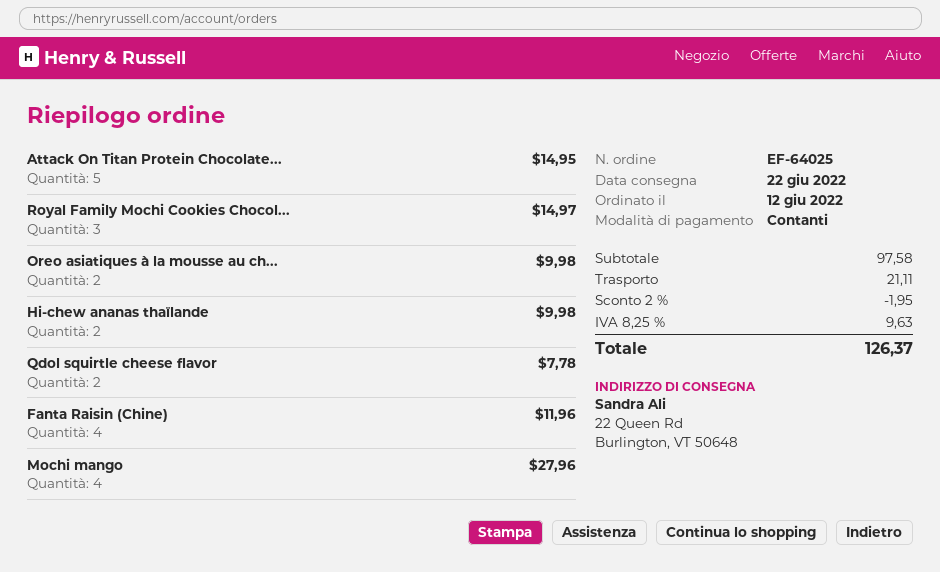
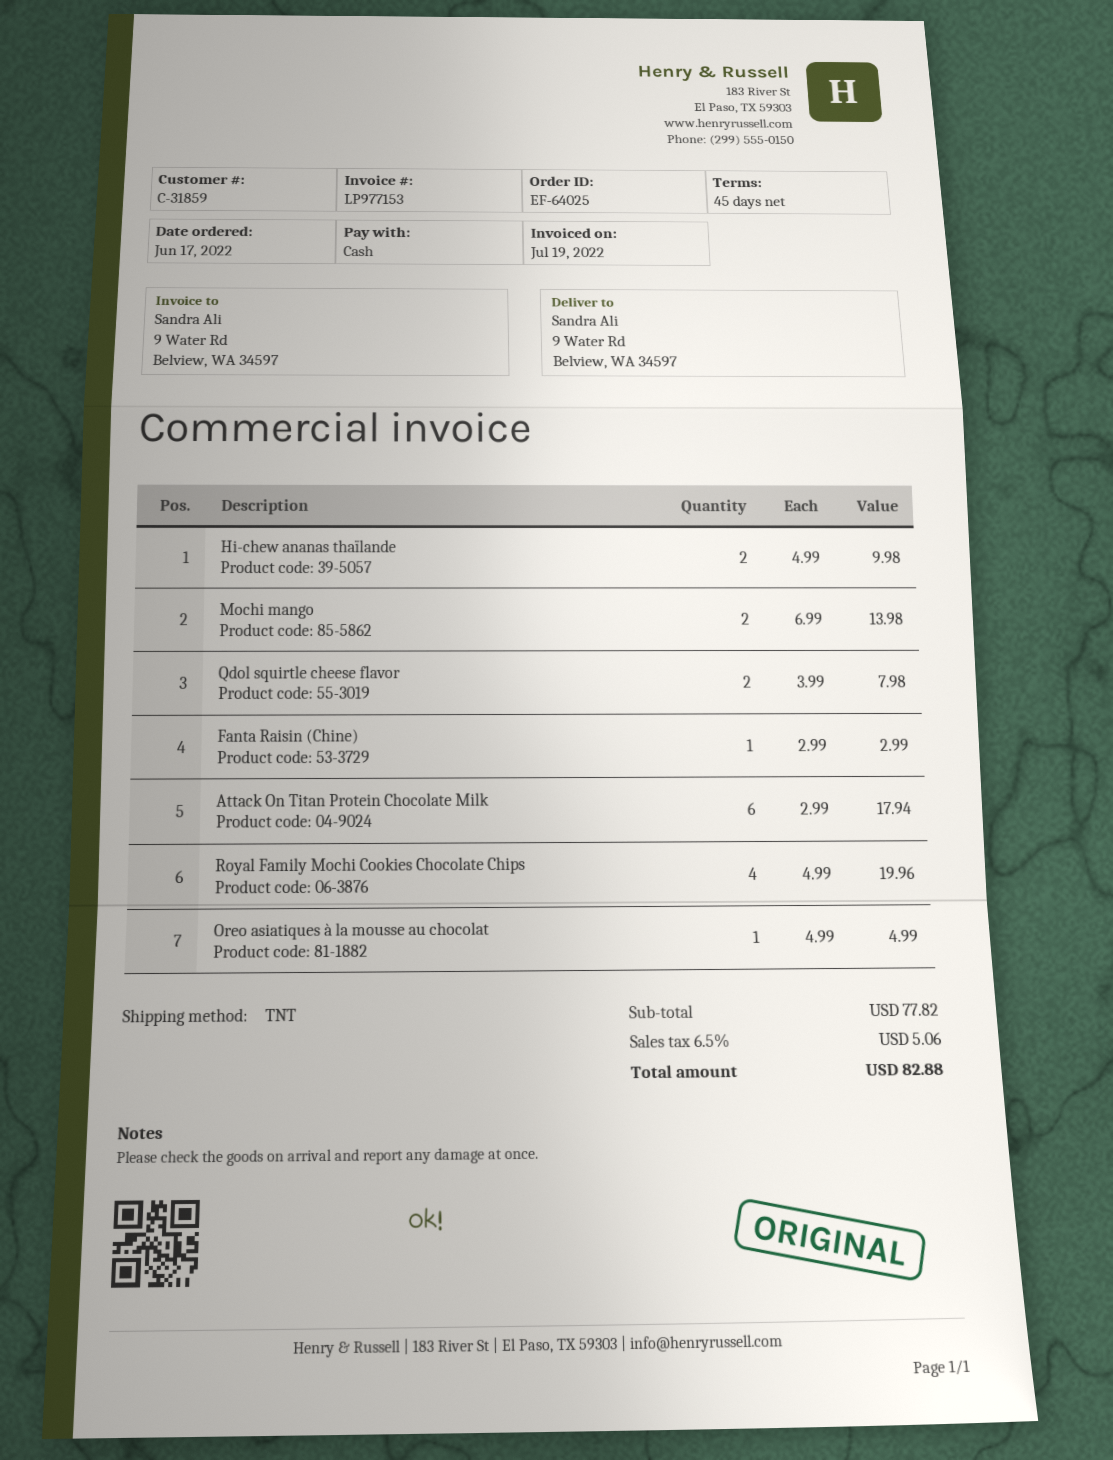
order date: 2022-06-12 -> 2022-06-17
ship to: 22 Queen Rd, Burlington, VT 50648 -> 9 Water Rd, Belview, WA 34597
Attack On Titan Protein Chocolate...: 5 for 14.95 -> 6 for 17.94
Royal Family Mochi Cookies Chocol...: 3 for 14.97 -> 4 for 19.96
Oreo asiatiques à la mousse au ch...: 2 for 9.98 -> 1 for 4.99
Qdol squirtle cheese flavor: 2 for 7.78 -> 2 for 7.98
Fanta Raisin (Chine): 4 for 11.96 -> 1 for 2.99
Mochi mango: 4 for 27.96 -> 2 for 13.98
subtotal: 97.58 -> 77.82
discount: 2% = 1.95 -> none
shipping: 21.11 -> none
tax: 8.25% = 9.63 -> 6.5% = 5.06
total: 126.37 -> 82.88

